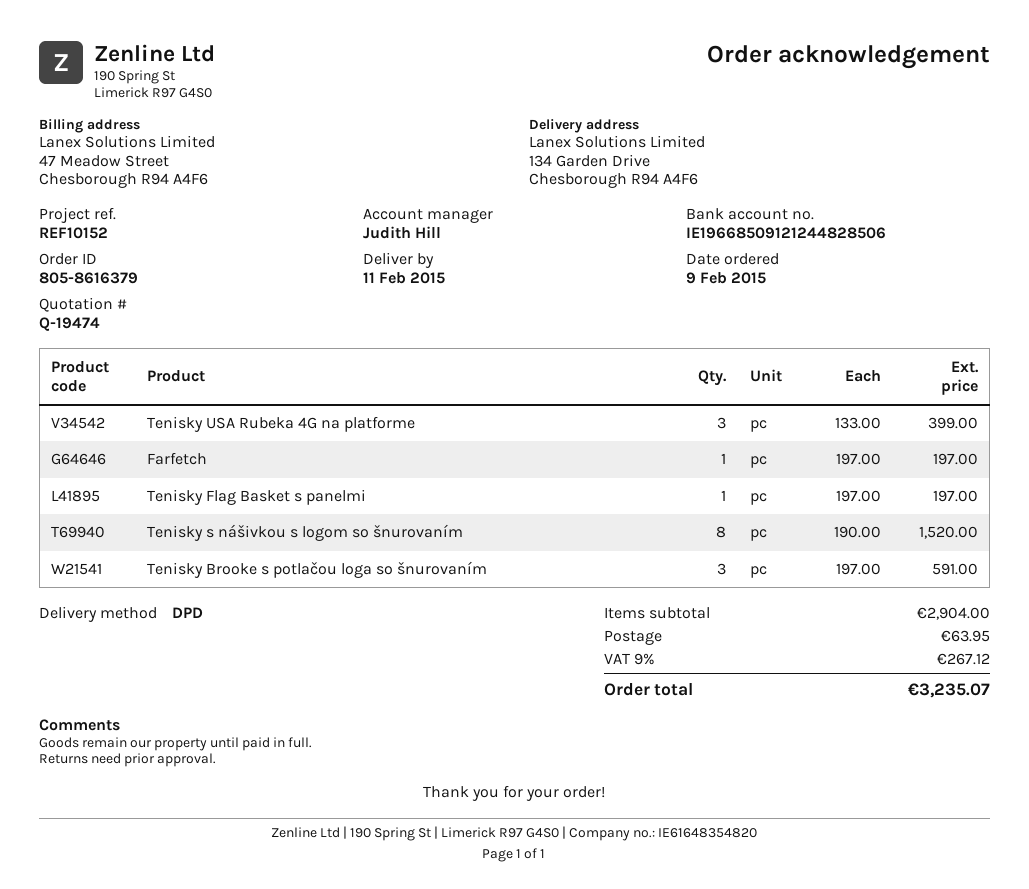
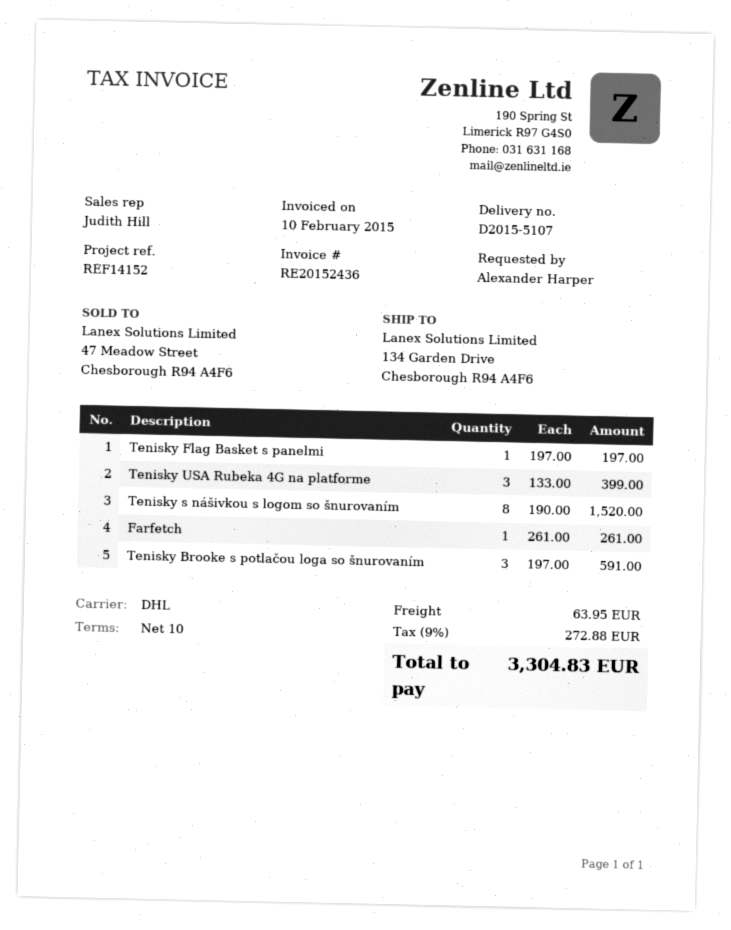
reference: REF10152 -> REF14152
shipping method: DPD -> DHL
Farfetch: 1 x 197.00 = 197.00 -> 1 x 261.00 = 261.00
tax: 9% = 267.12 -> 9% = 272.88
total: 3235.07 -> 3304.83

